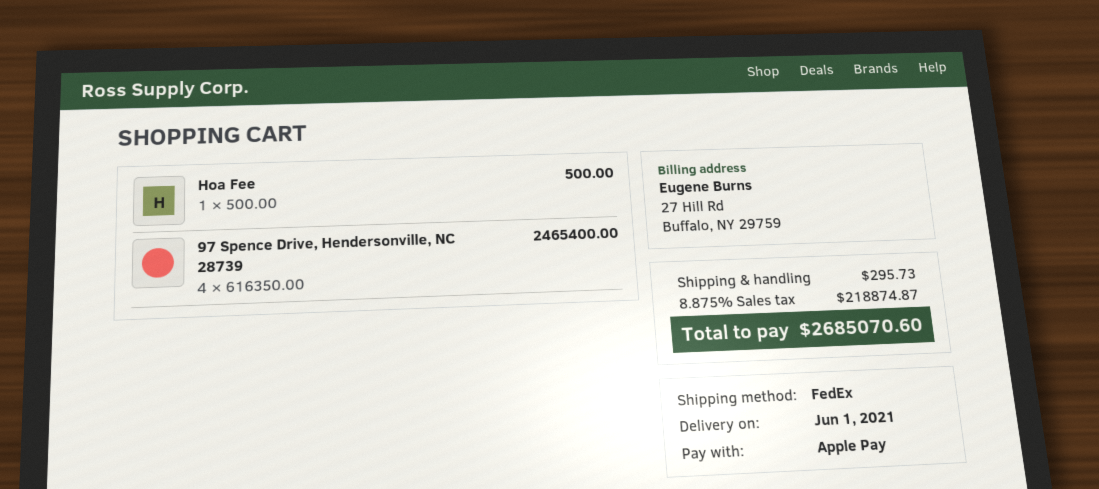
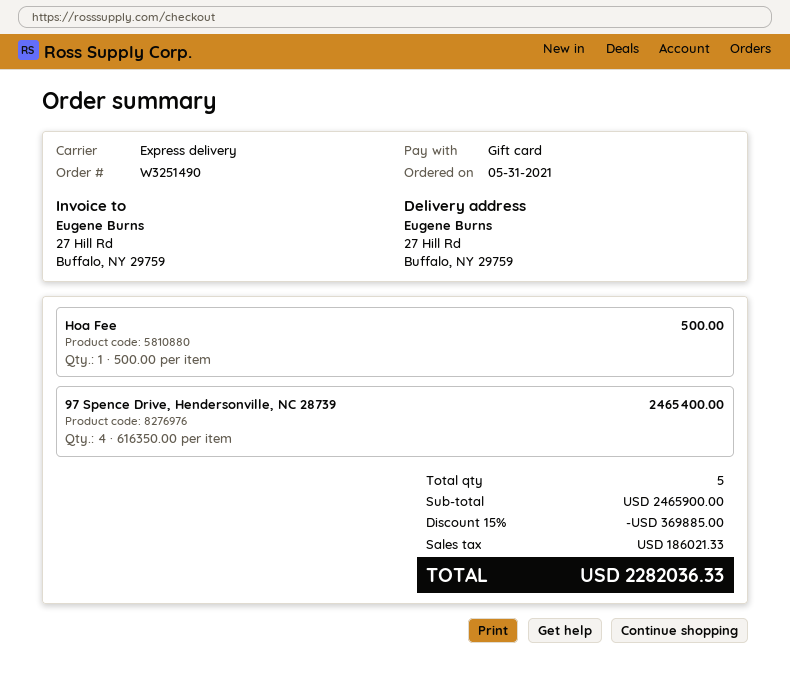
payment method: Apple Pay -> gift card
shipping method: FedEx -> express
discount: none -> 15% = 369885.00
shipping: 295.73 -> none
tax: 218874.87 -> 186021.33
total: 2685070.60 -> 2282036.33

